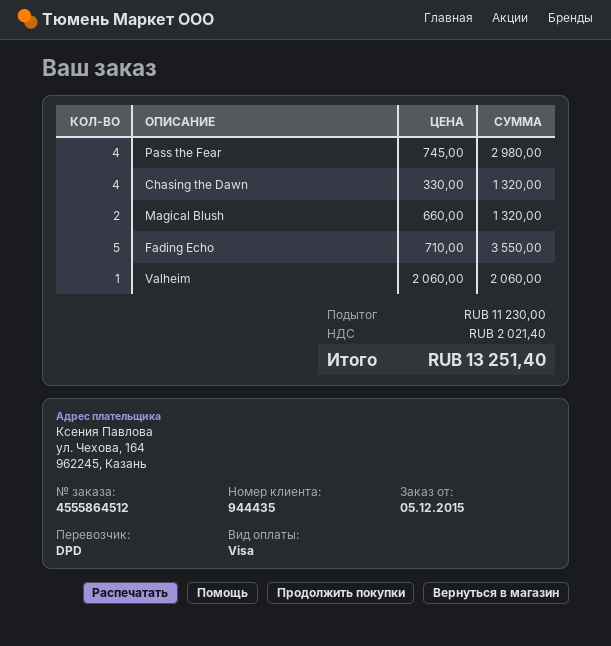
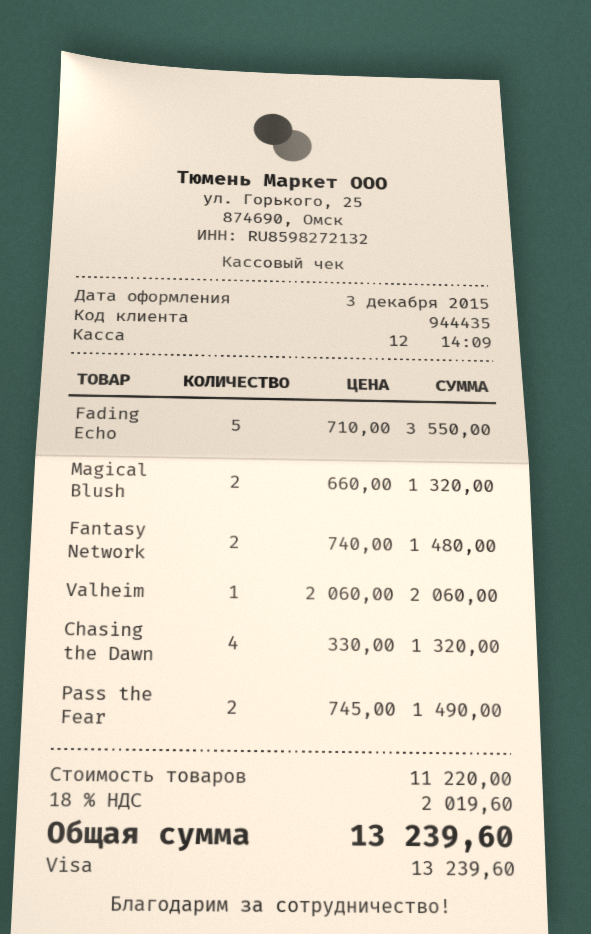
order date: 2015-12-05 -> 2015-12-03
Pass the Fear: 4 x 745.00 = 2980.00 -> 2 x 745.00 = 1490.00
Fantasy Network: none -> 2 x 740.00 = 1480.00
subtotal: 11230.00 -> 11220.00
tax: 2021.40 -> 2019.60
total: 13251.40 -> 13239.60

